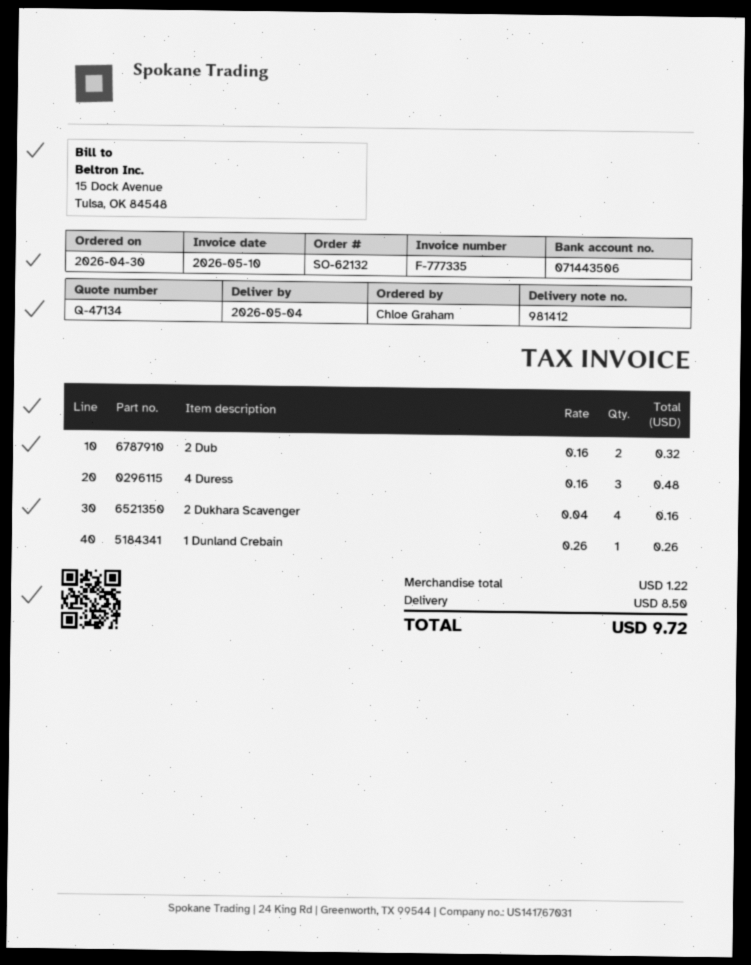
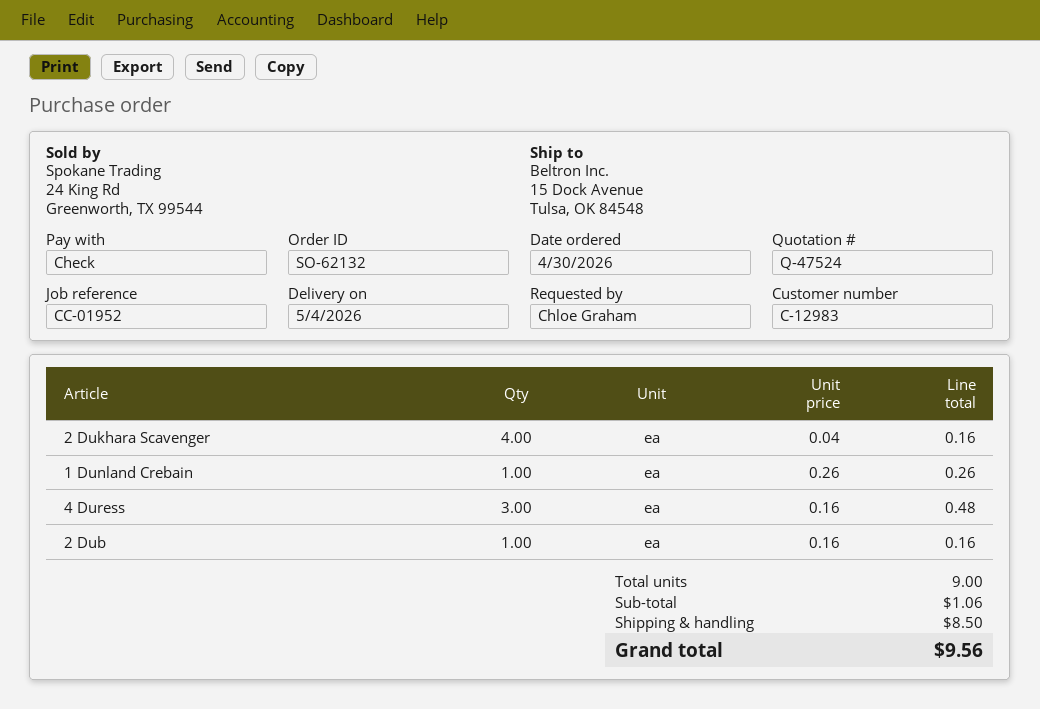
quote number: Q-47134 -> Q-47524
2 Dub: 2 x 0.16 = 0.32 -> 1 x 0.16 = 0.16
subtotal: 1.22 -> 1.06
total: 9.72 -> 9.56

